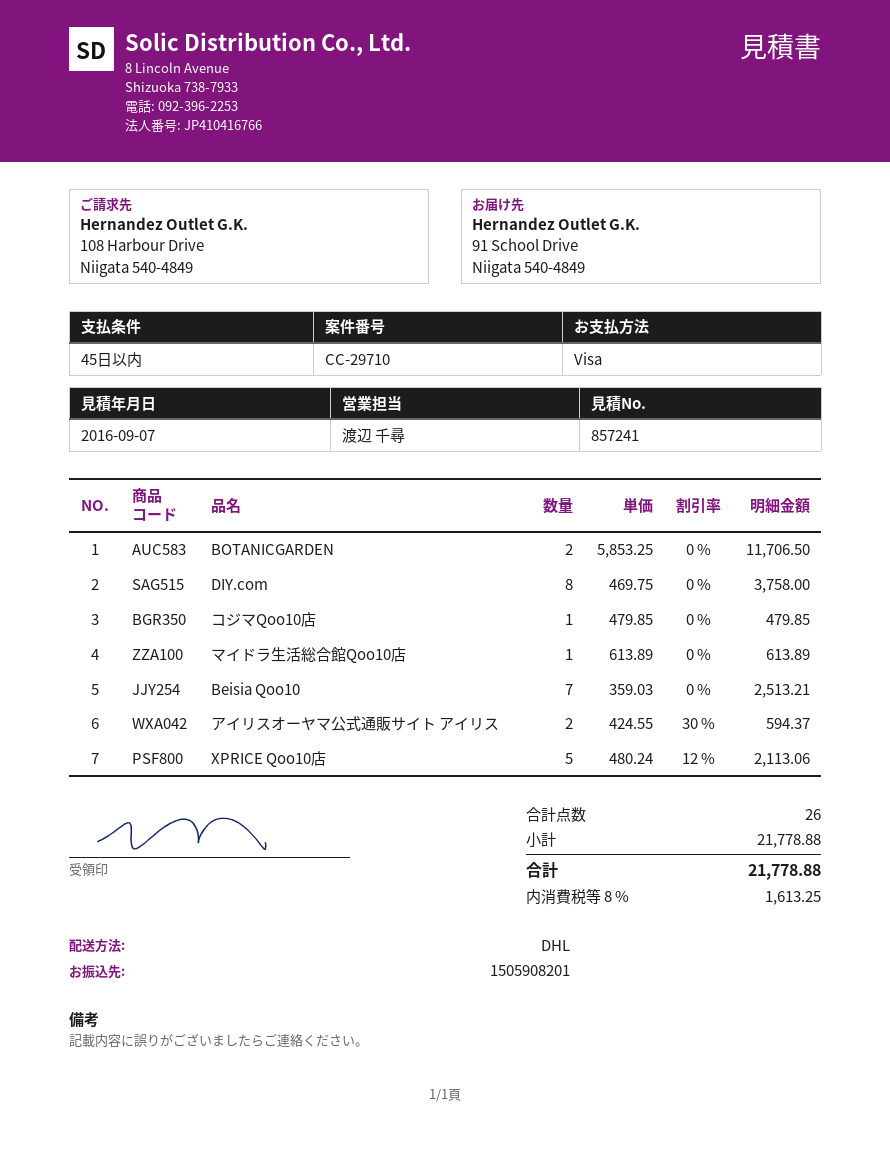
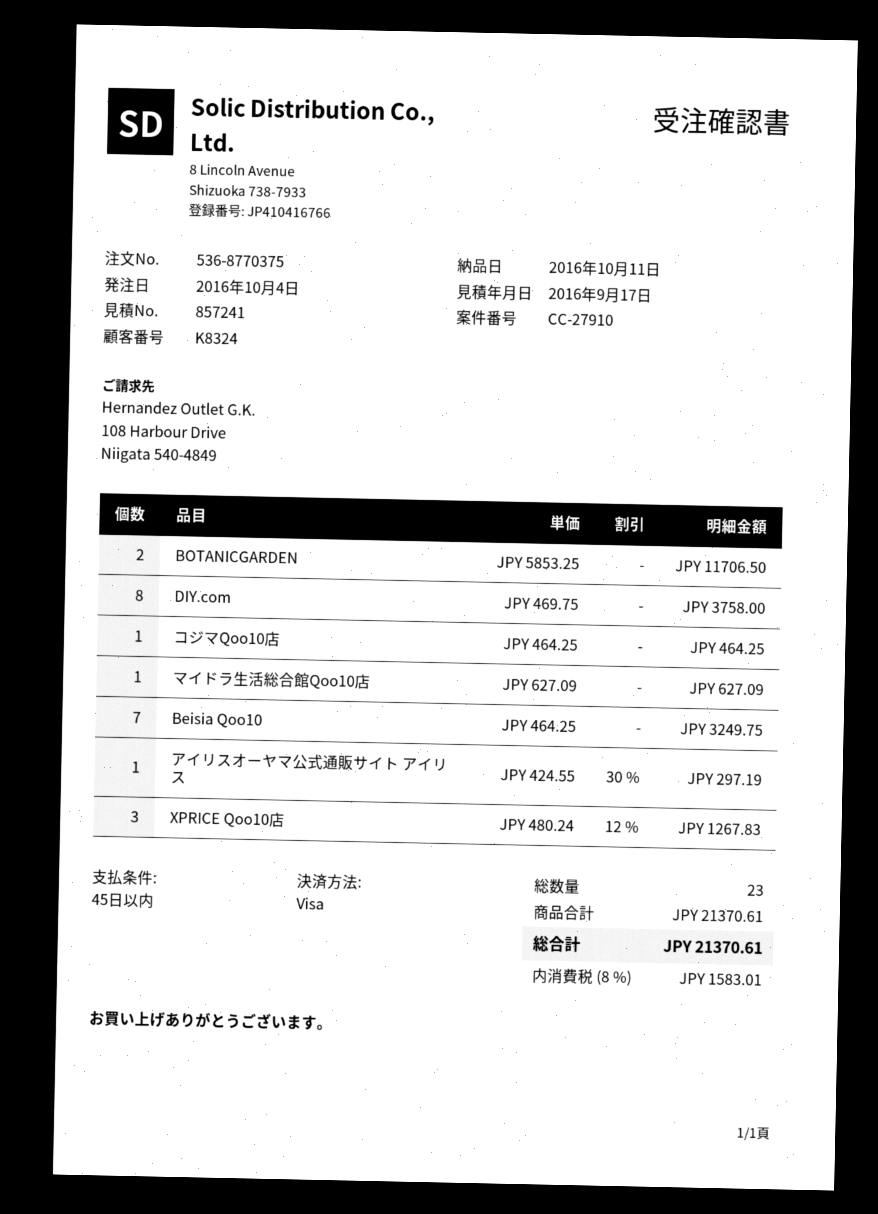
quote date: 2016-09-07 -> 2016-09-17
reference: CC-29710 -> CC-27910
コジマQoo10店: 1 x 479.85 = 479.85 -> 1 x 464.25 = 464.25
マイドラ生活総合館Qoo10店: 1 x 613.89 = 613.89 -> 1 x 627.09 = 627.09
Beisia Qoo10: 7 x 359.03 = 2513.21 -> 7 x 464.25 = 3249.75
アイリスオーヤマ公式通販サイト アイリス: 2 x 424.55 - 30% = 594.37 -> 1 x 424.55 - 30% = 297.19
XPRICE Qoo10店: 5 x 480.24 - 12% = 2113.06 -> 3 x 480.24 - 12% = 1267.83
total quantity: 26 -> 23
subtotal: 21778.88 -> 21370.61
tax: 8% = 1613.25 -> 8% = 1583.01
total: 21778.88 -> 21370.61

